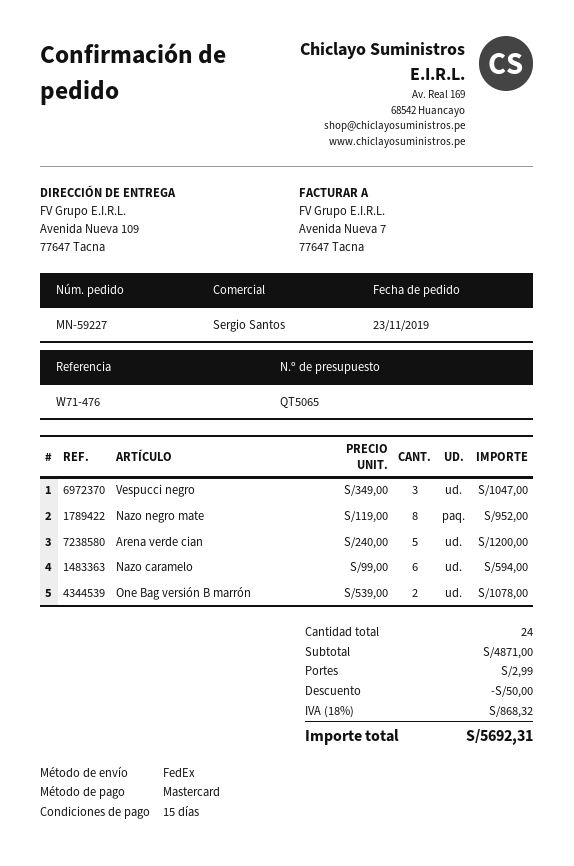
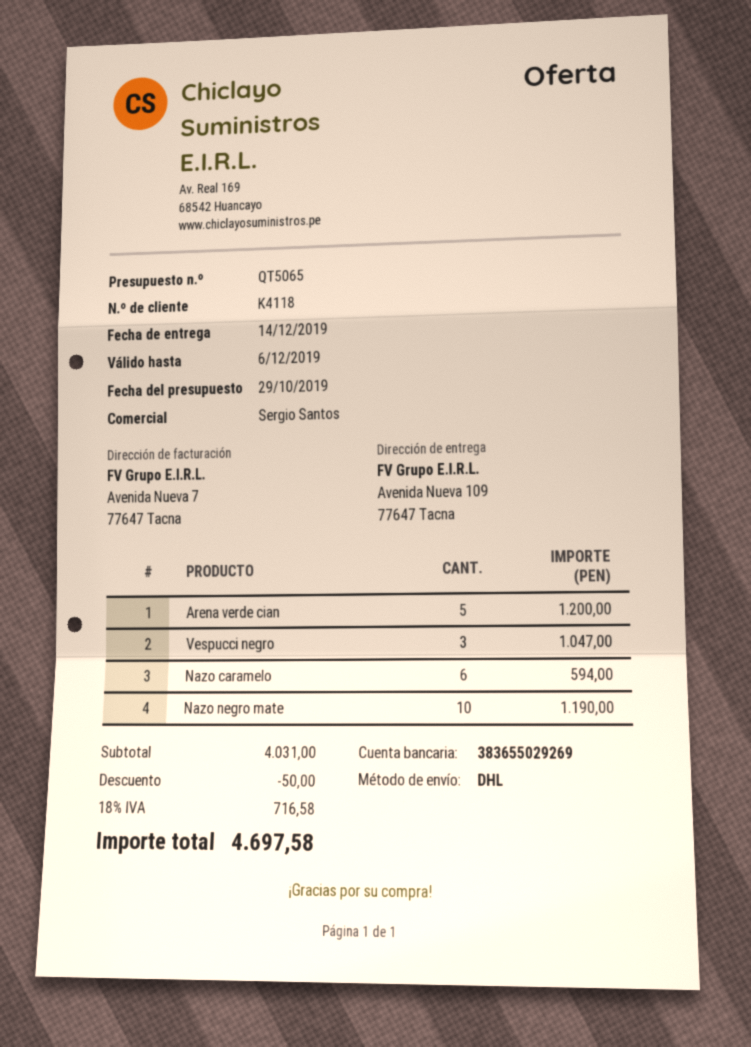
shipping method: FedEx -> DHL
Nazo negro mate: 8 for 952.00 -> 10 for 1190.00
One Bag versión B marrón: 2 for 1078.00 -> none
subtotal: 4871.00 -> 4031.00
shipping: 2.99 -> none
tax: 18% = 868.32 -> 18% = 716.58
total: 5692.31 -> 4697.58

